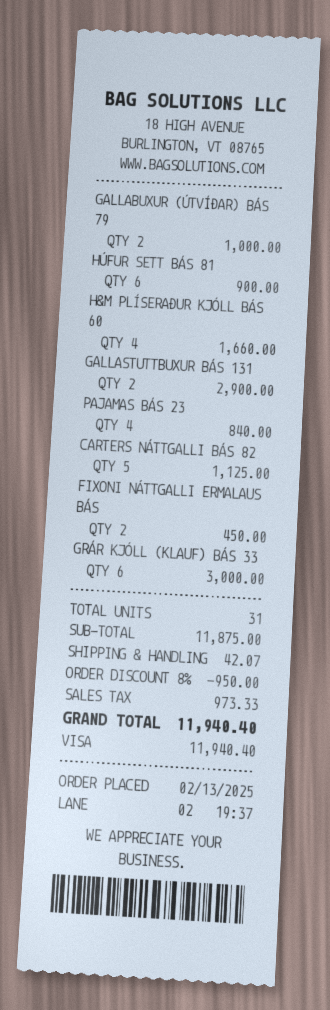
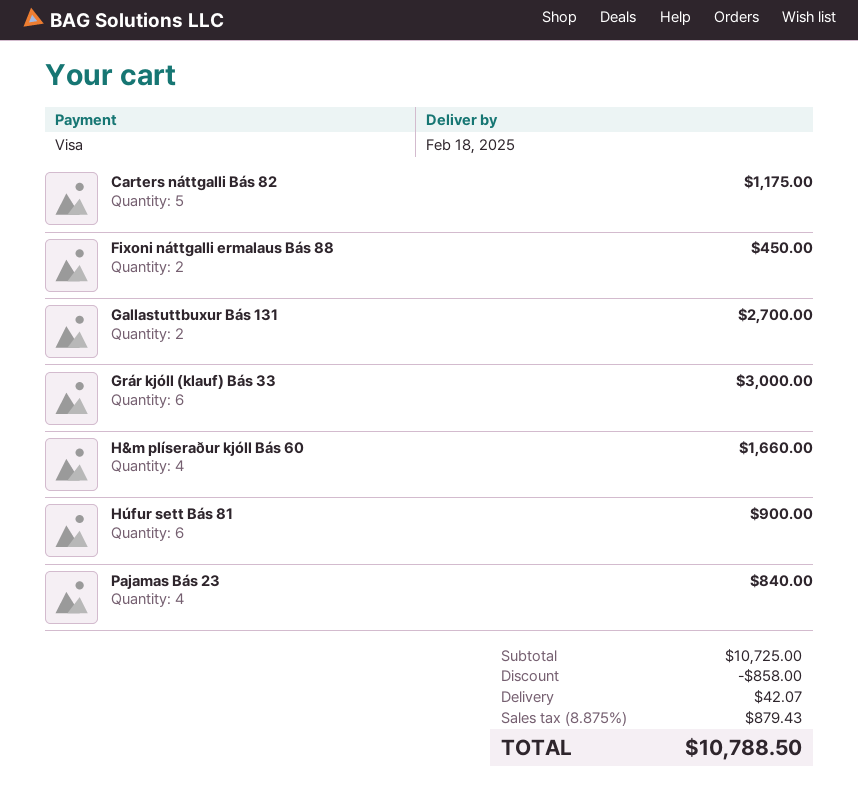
GALLABUXUR (ÚTVÍÐAR) BÁS 79: 2 for 1000.00 -> none
GALLASTUTTBUXUR BÁS 131: 2 for 2900.00 -> 2 for 2700.00
CARTERS NÁTTGALLI BÁS 82: 5 for 1125.00 -> 5 for 1175.00
subtotal: 11875.00 -> 10725.00
discount: 950.00 -> 858.00
tax: 973.33 -> 879.43
total: 11940.40 -> 10788.50

